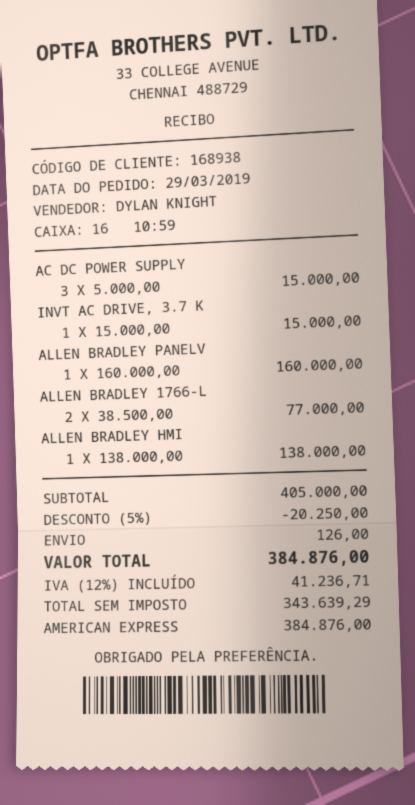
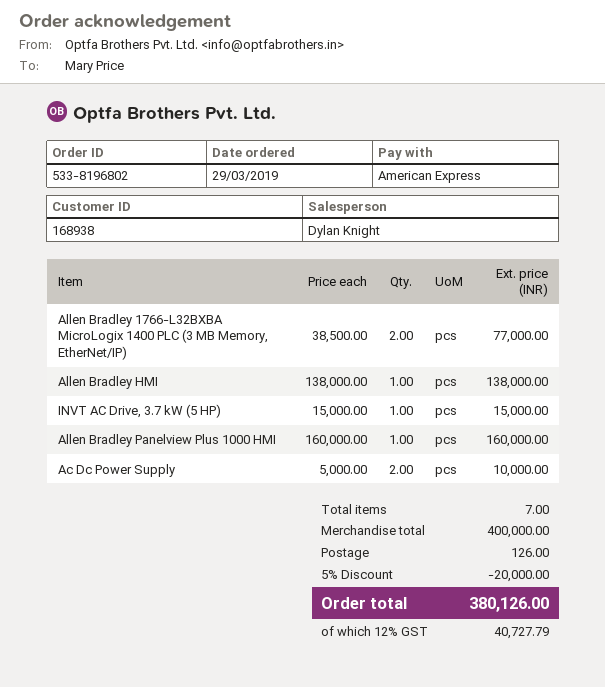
AC DC POWER SUPPLY: 3 x 5000.00 = 15000.00 -> 2 x 5000.00 = 10000.00
subtotal: 405000.00 -> 400000.00
discount: 5% = 20250.00 -> 5% = 20000.00
tax: 12% = 41236.71 -> 12% = 40727.79
total: 384876.00 -> 380126.00

